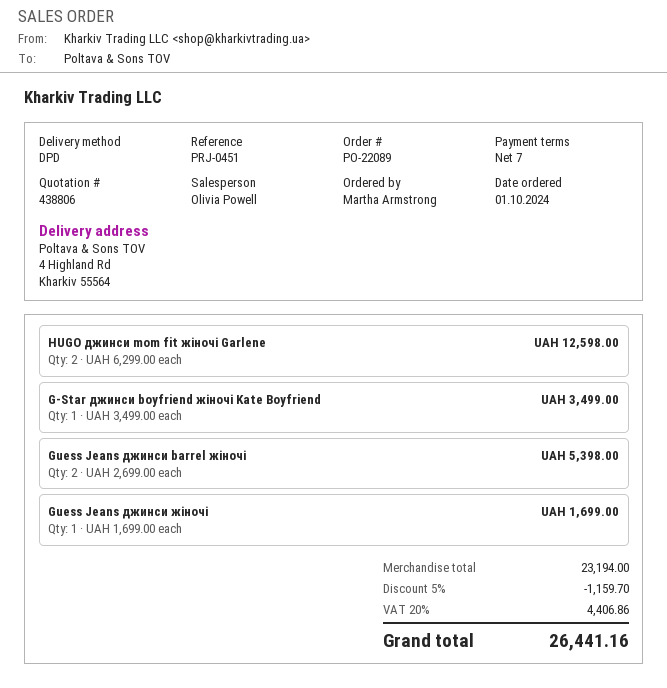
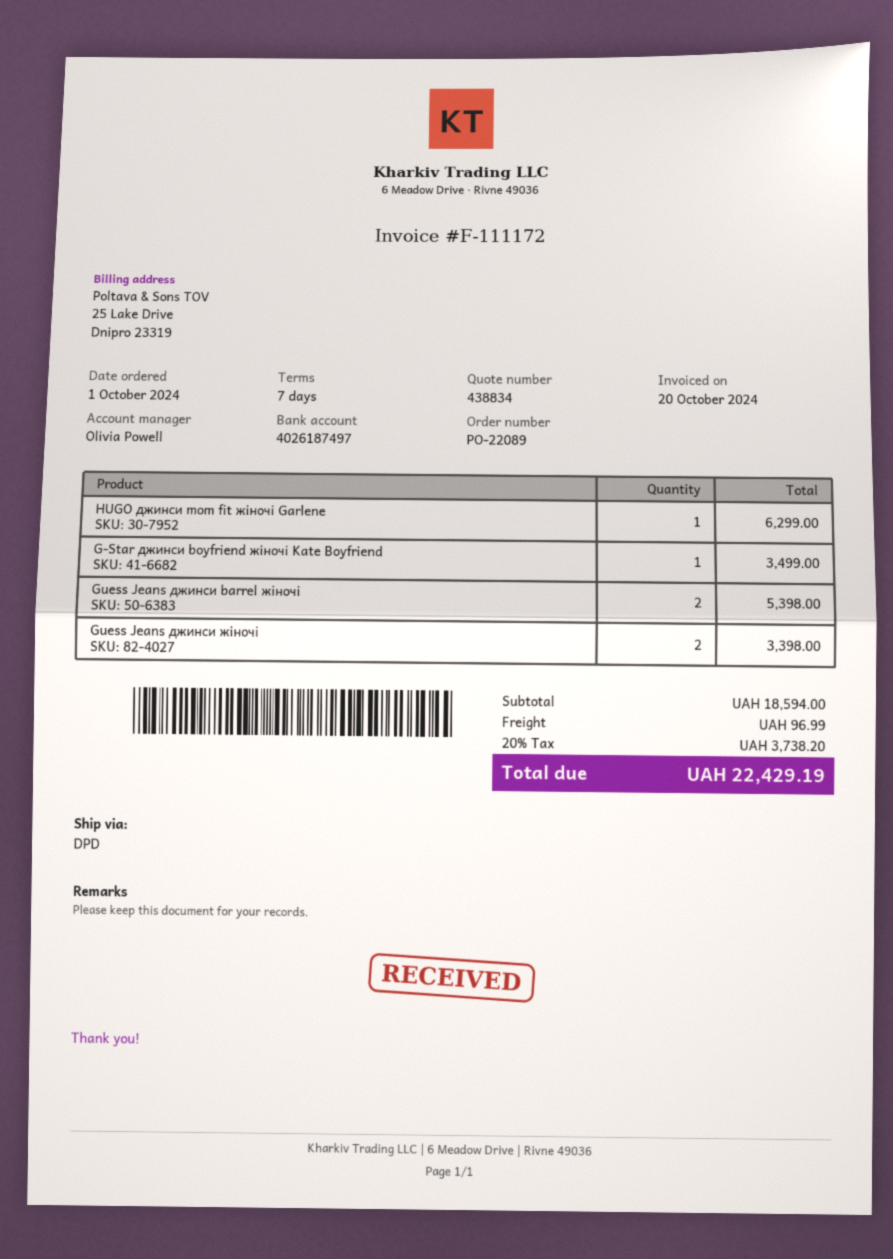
quote number: 438806 -> 438834
HUGO джинси mom fit жіночі Garlene: 2 for 12598.00 -> 1 for 6299.00
Guess Jeans джинси жіночі: 1 for 1699.00 -> 2 for 3398.00
subtotal: 23194.00 -> 18594.00
discount: 5% = 1159.70 -> none
shipping: none -> 96.99
tax: 20% = 4406.86 -> 20% = 3738.20
total: 26441.16 -> 22429.19

